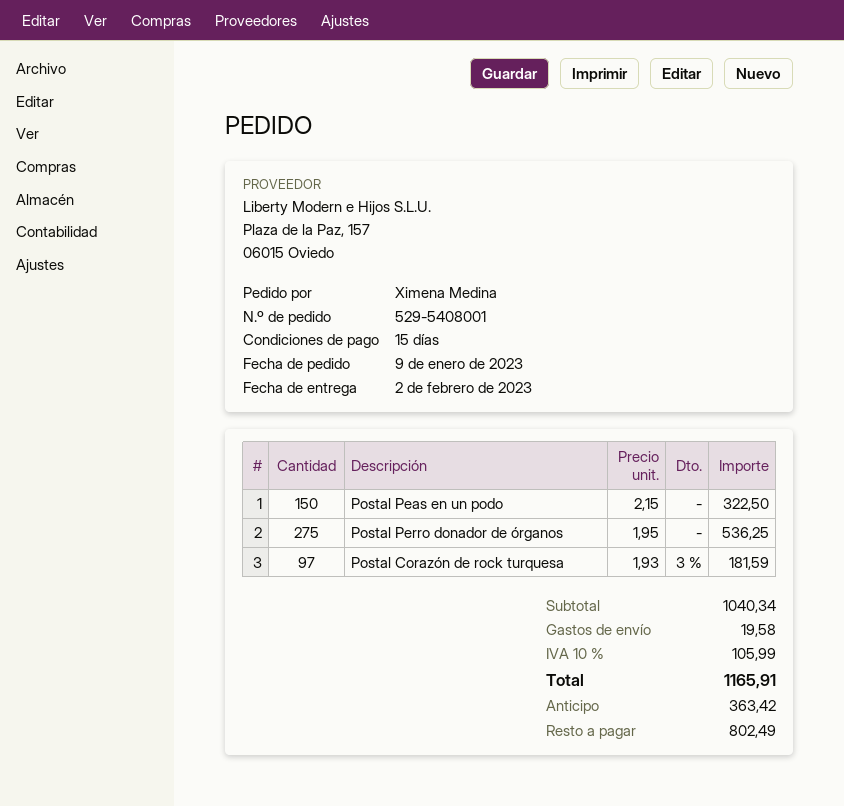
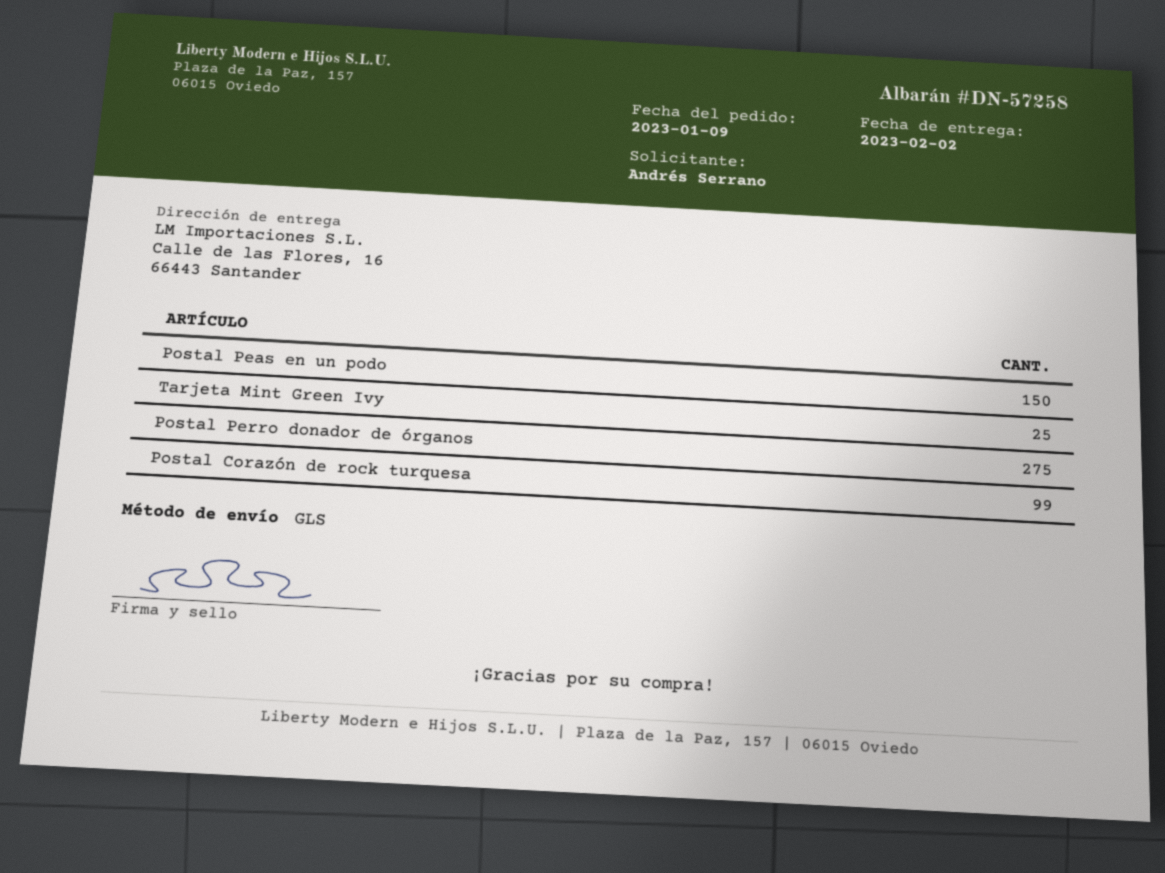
ordered by: Ximena Medina -> Andrés Serrano
Postal Corazón de rock turquesa: 97 -> 99
Tarjeta Mint Green Ivy: none -> 25

